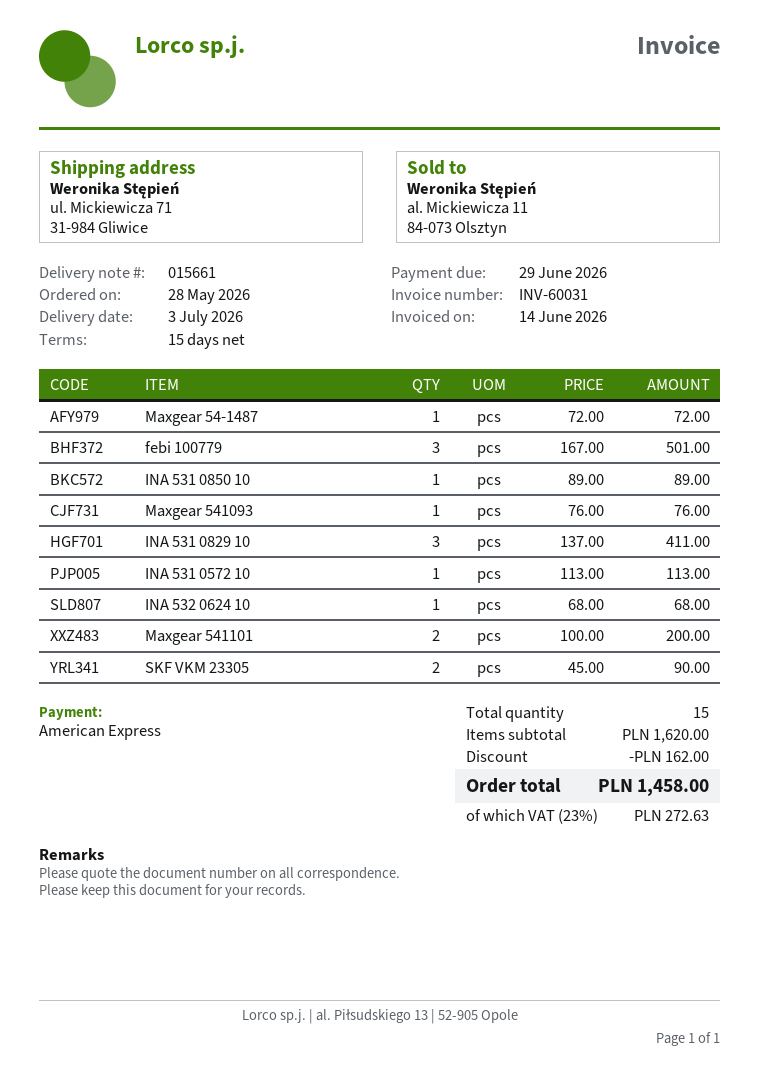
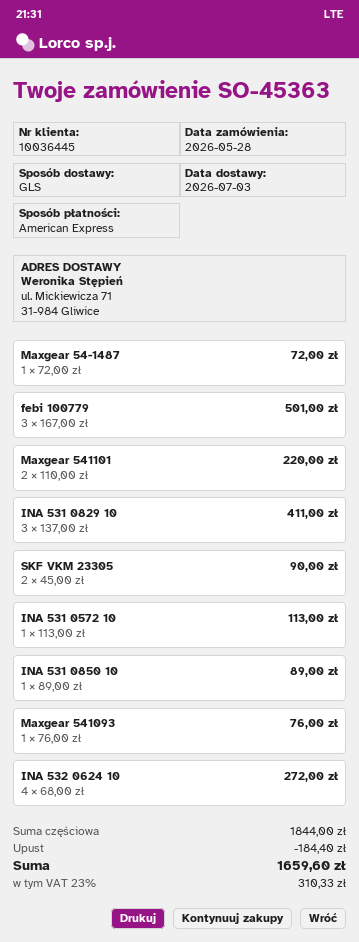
INA 532 0624 10: 1 x 68.00 = 68.00 -> 4 x 68.00 = 272.00
Maxgear 541101: 2 x 100.00 = 200.00 -> 2 x 110.00 = 220.00
subtotal: 1620.00 -> 1844.00
discount: 162.00 -> 184.40
tax: 23% = 272.63 -> 23% = 310.33
total: 1458.00 -> 1659.60

